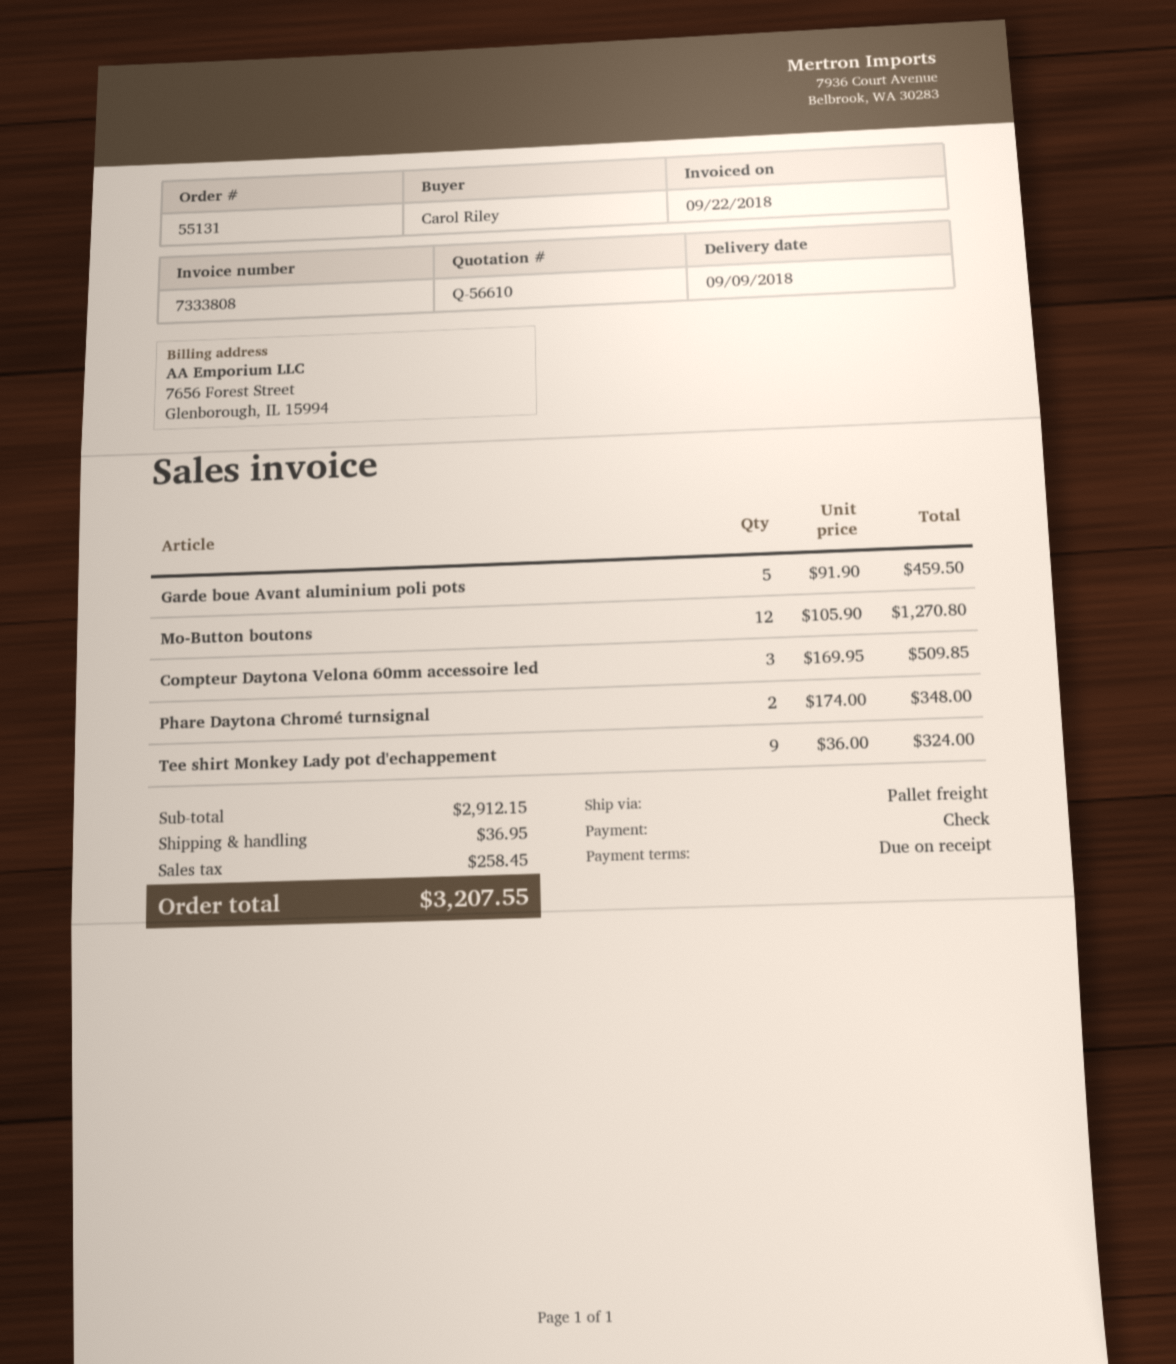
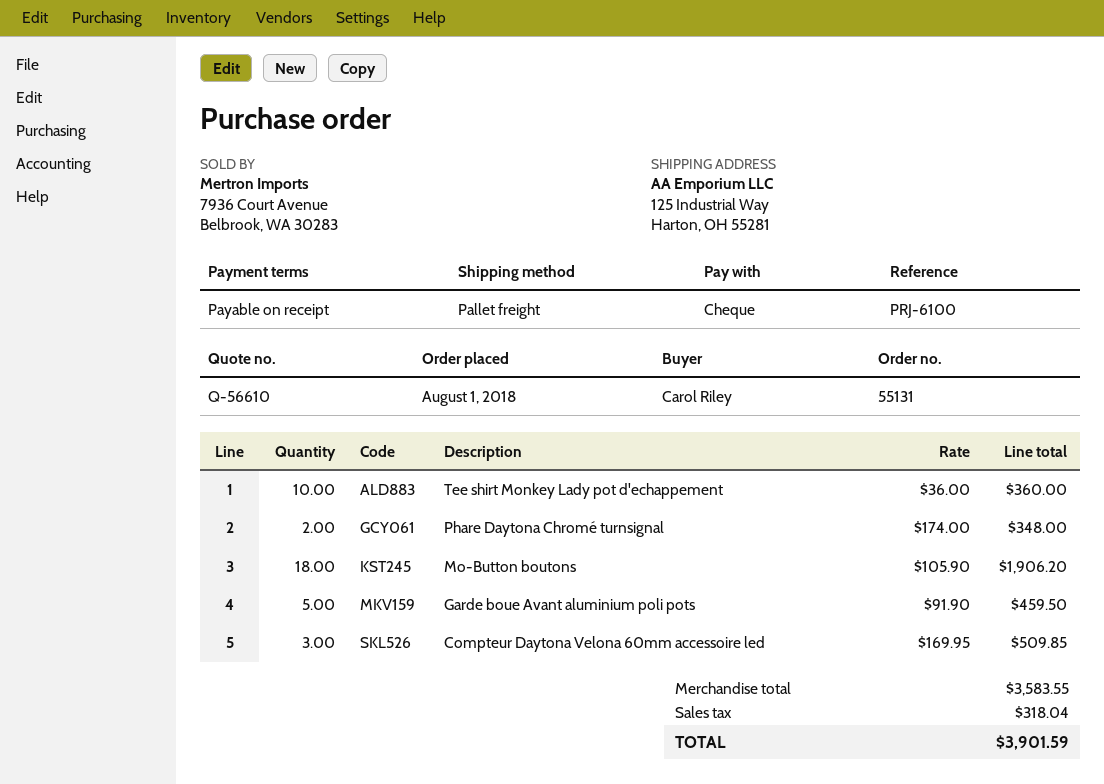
Mo-Button boutons: 12 x 105.90 = 1270.80 -> 18 x 105.90 = 1906.20
Tee shirt Monkey Lady pot d'echappement: 9 x 36.00 = 324.00 -> 10 x 36.00 = 360.00
subtotal: 2912.15 -> 3583.55
shipping: 36.95 -> none
tax: 258.45 -> 318.04
total: 3207.55 -> 3901.59

